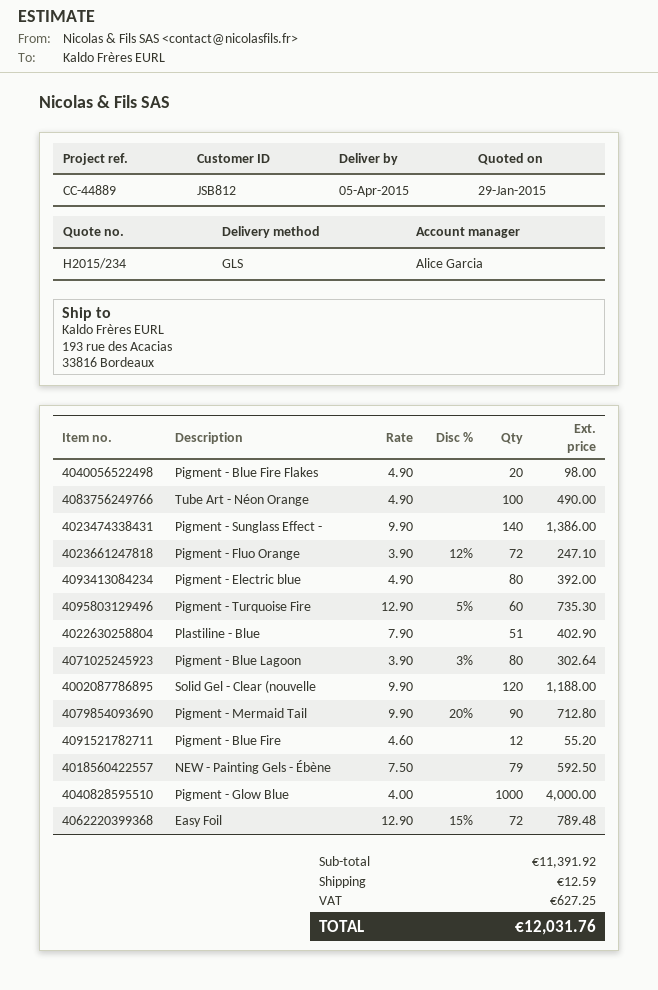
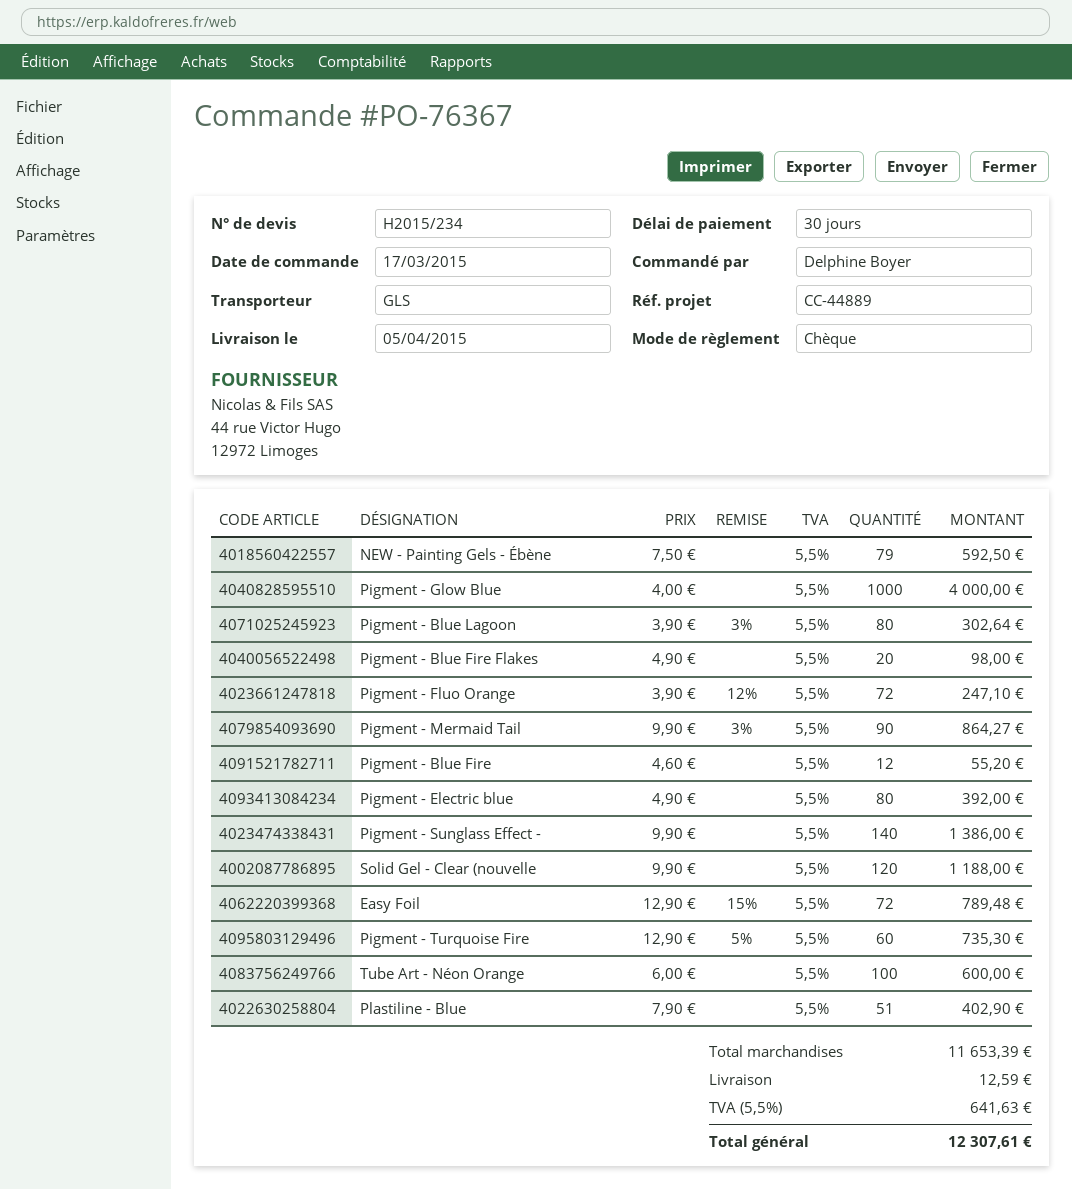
Tube Art - Néon Orange: 100 x 4.90 = 490.00 -> 100 x 6.00 = 600.00
Pigment - Mermaid Tail: 90 x 9.90 - 20% = 712.80 -> 90 x 9.90 - 3% = 864.27
subtotal: 11391.92 -> 11653.39
tax: 627.25 -> 641.63
total: 12031.76 -> 12307.61

